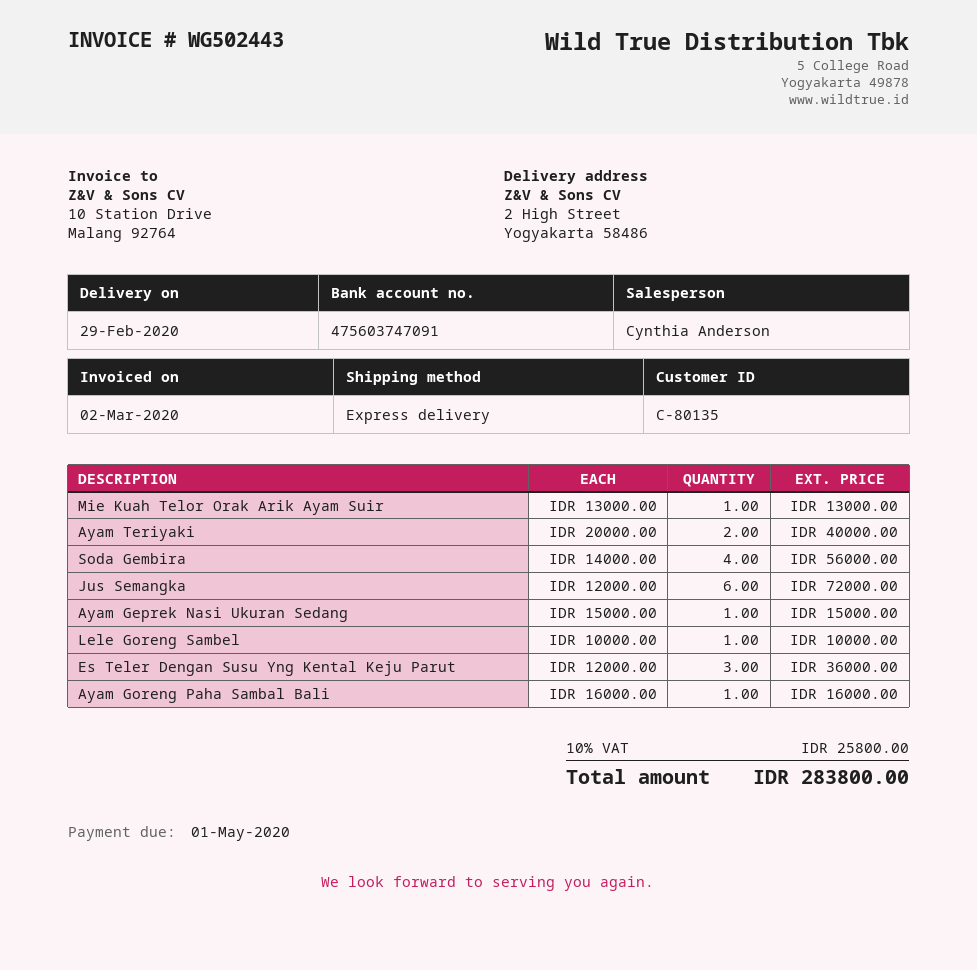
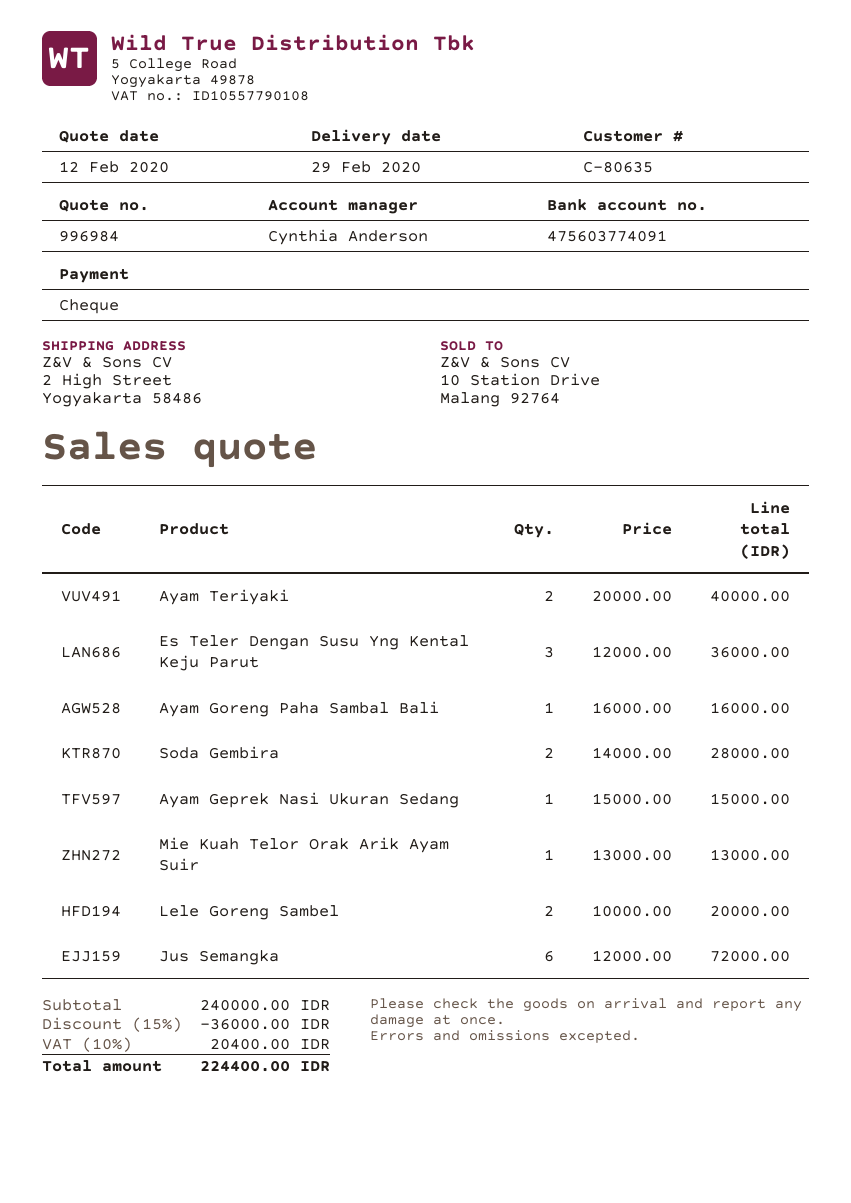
customer number: C-80135 -> C-80635
bank account: 475603747091 -> 475603774091
Soda Gembira: 4 x 14000.00 = 56000.00 -> 2 x 14000.00 = 28000.00
Lele Goreng Sambel: 1 x 10000.00 = 10000.00 -> 2 x 10000.00 = 20000.00
discount: none -> 15% = 36000.00
tax: 10% = 25800.00 -> 10% = 20400.00
total: 283800.00 -> 224400.00

